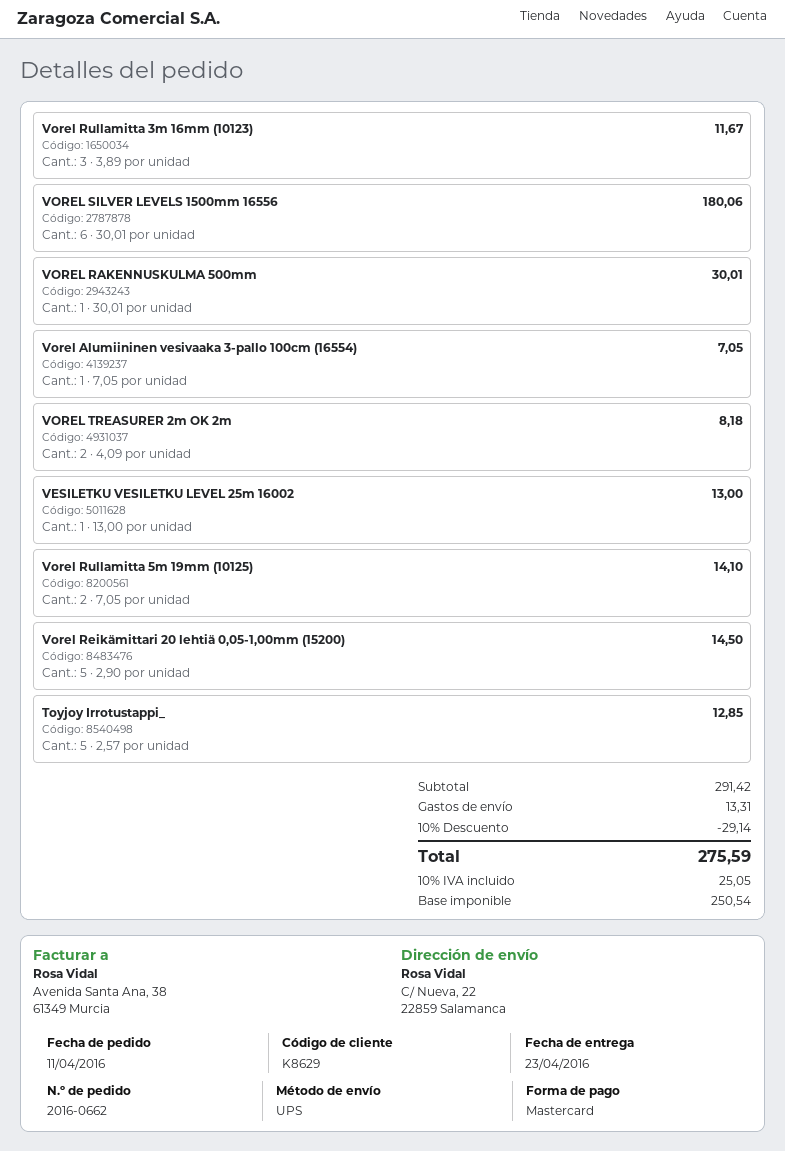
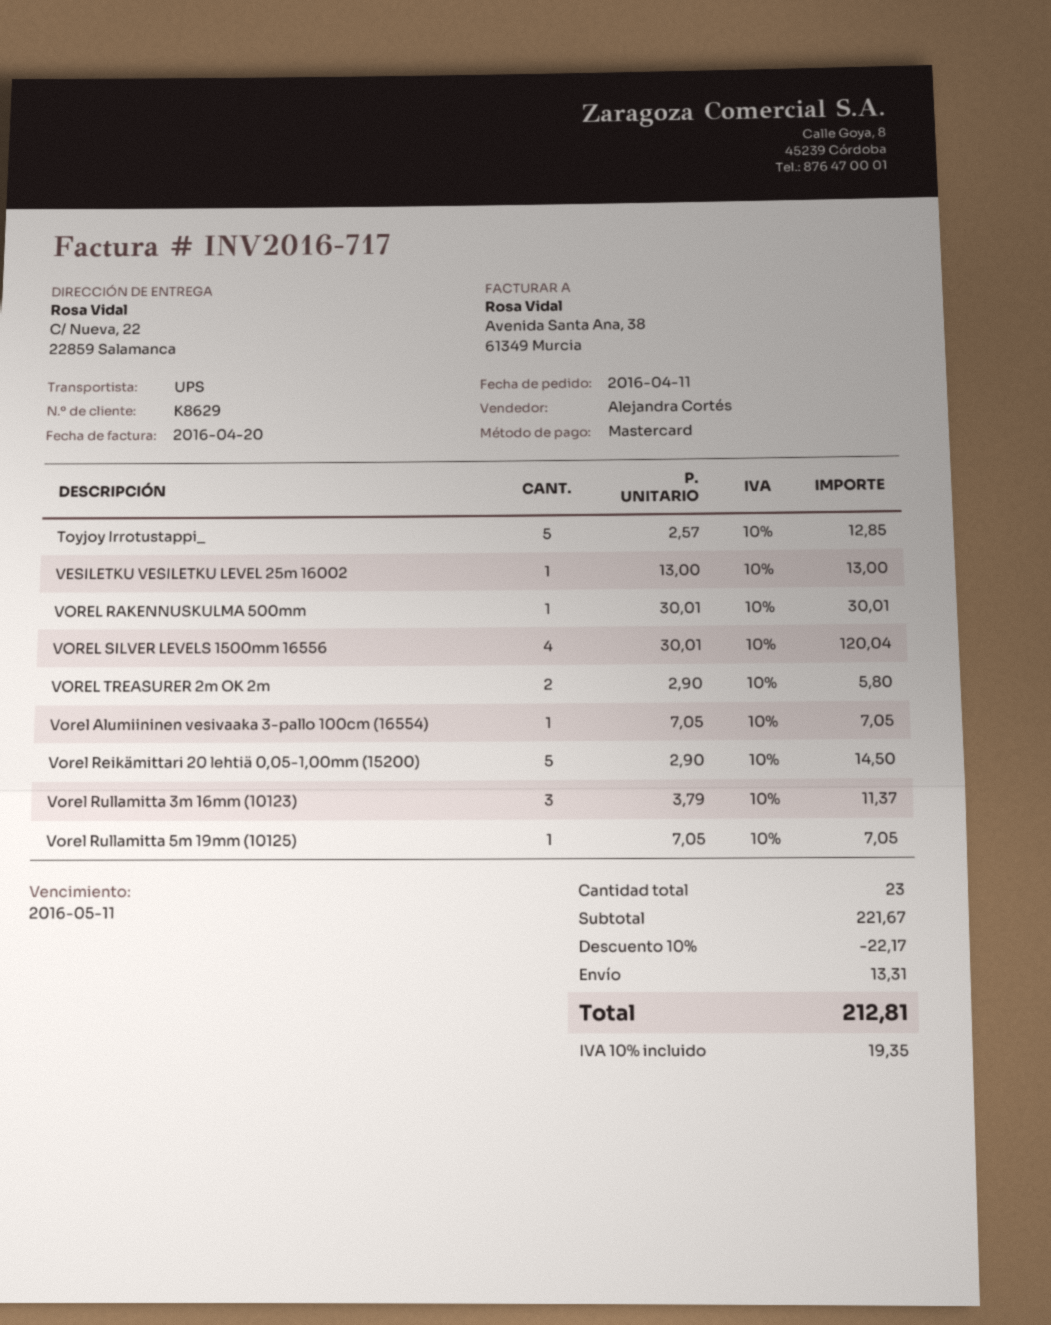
Vorel Rullamitta 3m 16mm (10123): 3 x 3.89 = 11.67 -> 3 x 3.79 = 11.37
VOREL SILVER LEVELS 1500mm 16556: 6 x 30.01 = 180.06 -> 4 x 30.01 = 120.04
VOREL TREASURER 2m OK 2m: 2 x 4.09 = 8.18 -> 2 x 2.90 = 5.80
Vorel Rullamitta 5m 19mm (10125): 2 x 7.05 = 14.10 -> 1 x 7.05 = 7.05
subtotal: 291.42 -> 221.67
discount: 10% = 29.14 -> 10% = 22.17
tax: 10% = 25.05 -> 10% = 19.35
total: 275.59 -> 212.81

